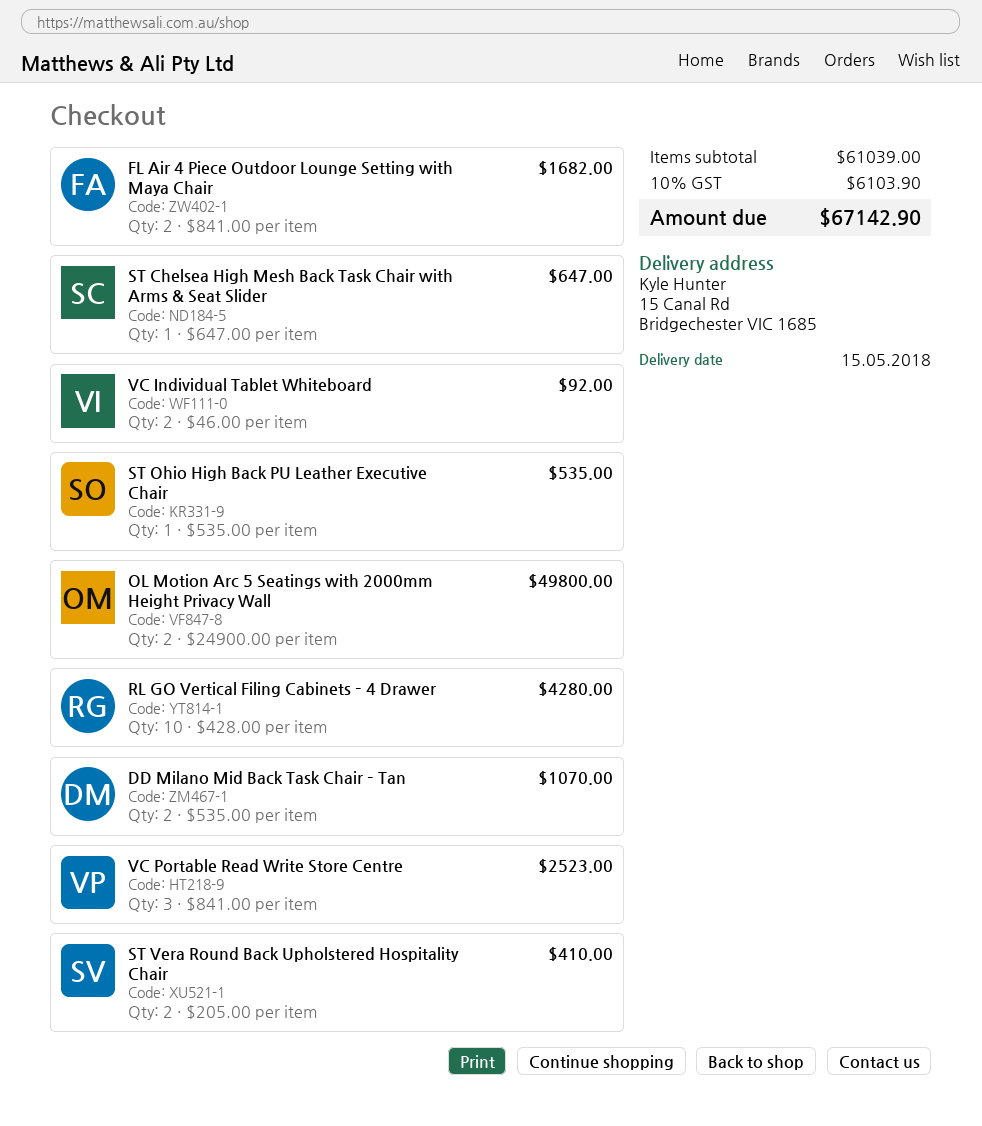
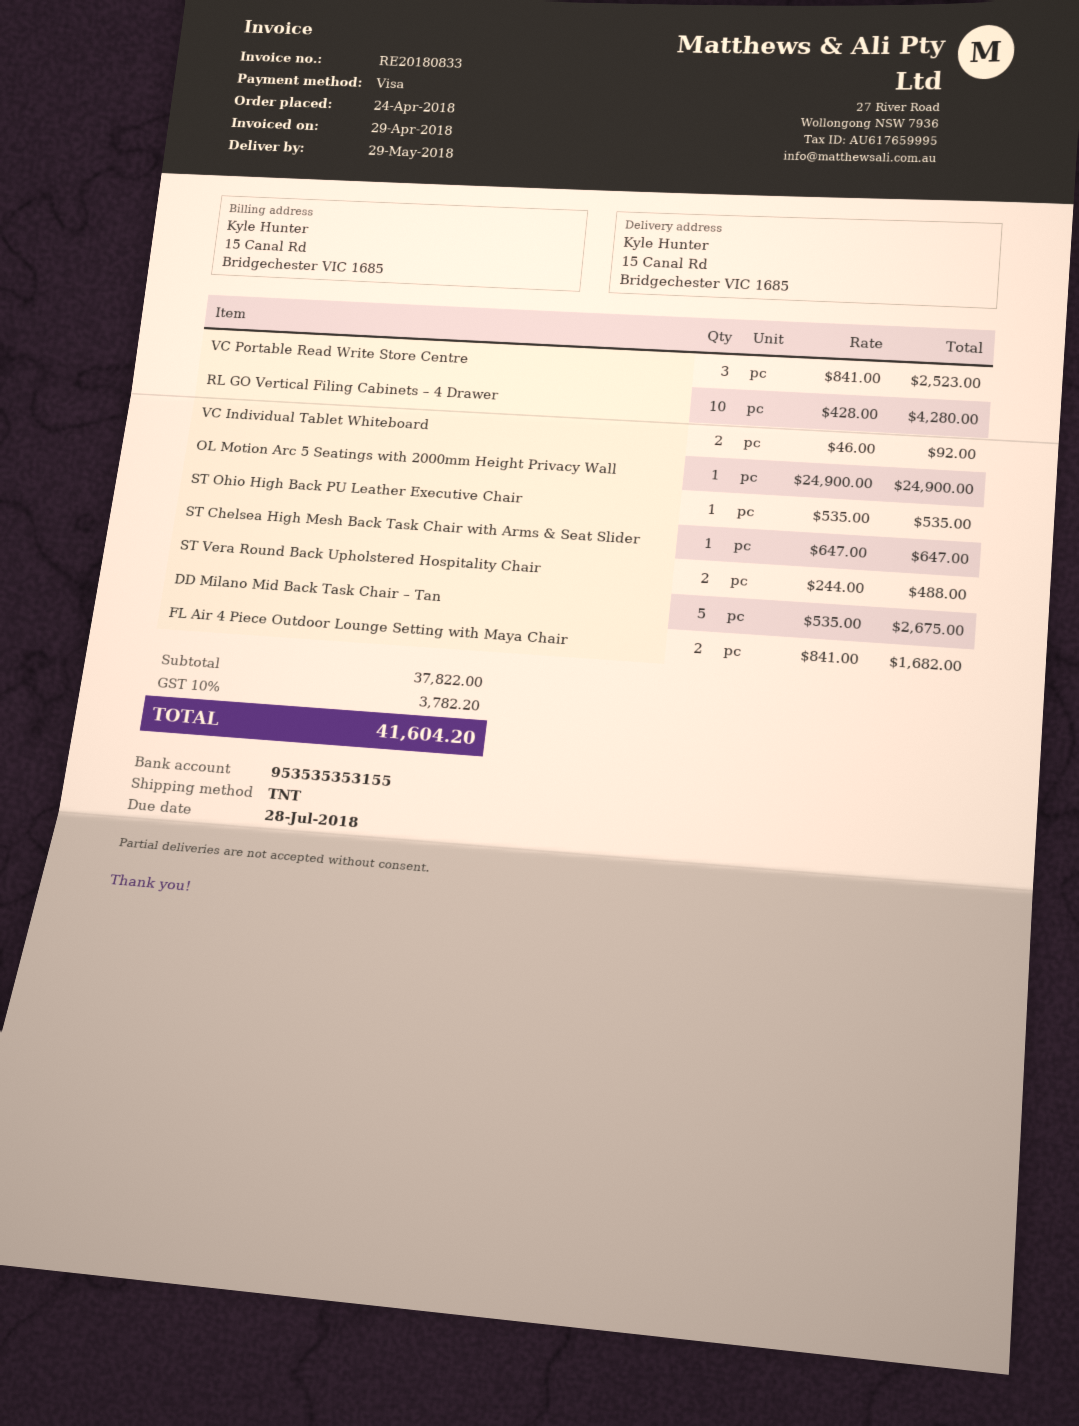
delivery date: 2018-05-15 -> 2018-05-29
OL Motion Arc 5 Seatings with 2000mm Height Privacy Wall: 2 x 24900.00 = 49800.00 -> 1 x 24900.00 = 24900.00
DD Milano Mid Back Task Chair – Tan: 2 x 535.00 = 1070.00 -> 5 x 535.00 = 2675.00
ST Vera Round Back Upholstered Hospitality Chair: 2 x 205.00 = 410.00 -> 2 x 244.00 = 488.00
subtotal: 61039.00 -> 37822.00
tax: 10% = 6103.90 -> 10% = 3782.20
total: 67142.90 -> 41604.20

